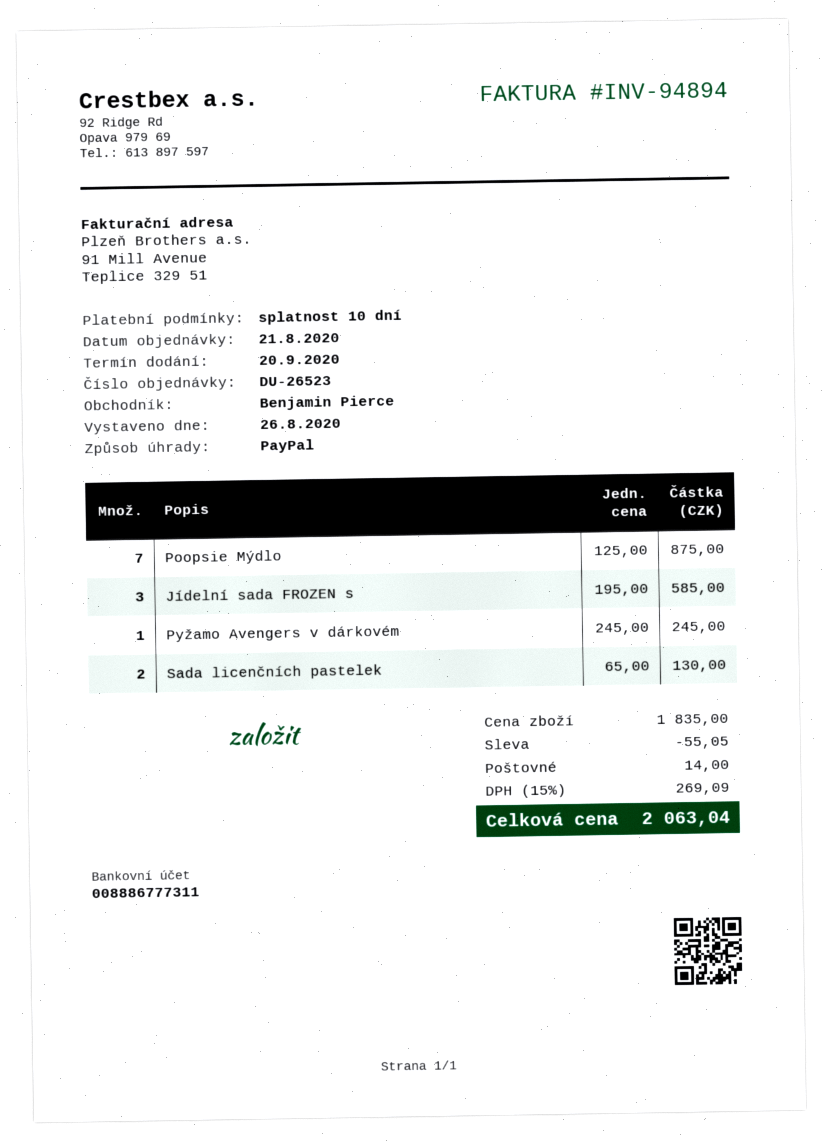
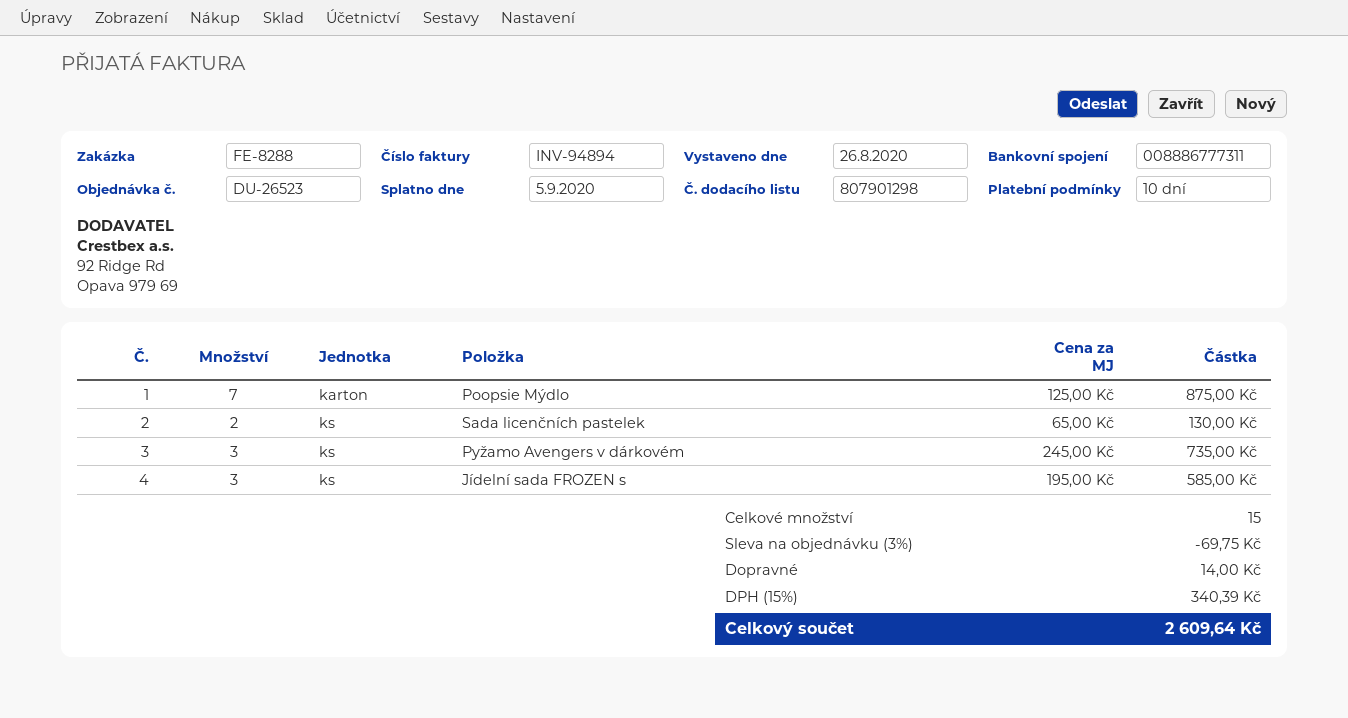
Pyžamo Avengers v dárkovém: 1 x 245.00 = 245.00 -> 3 x 245.00 = 735.00
discount: 55.05 -> 69.75
tax: 15% = 269.09 -> 15% = 340.39
total: 2063.04 -> 2609.64

